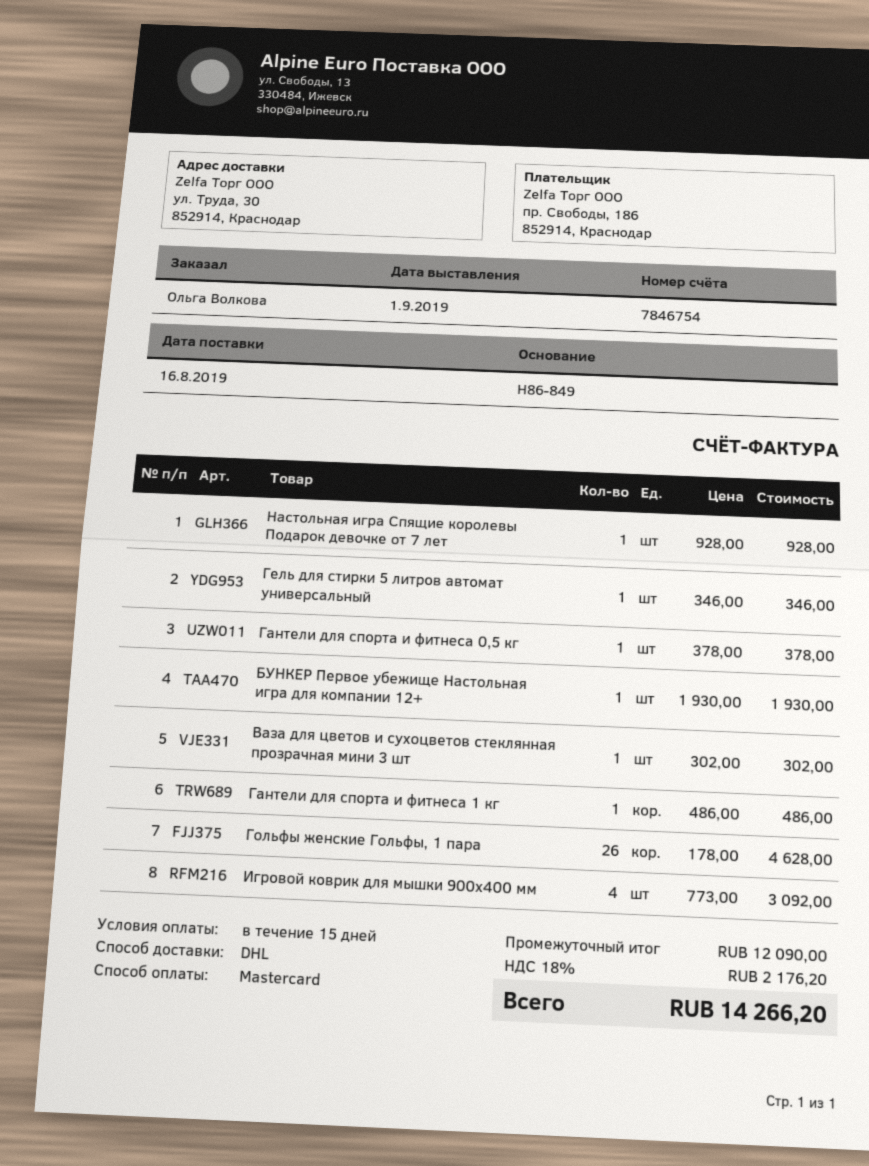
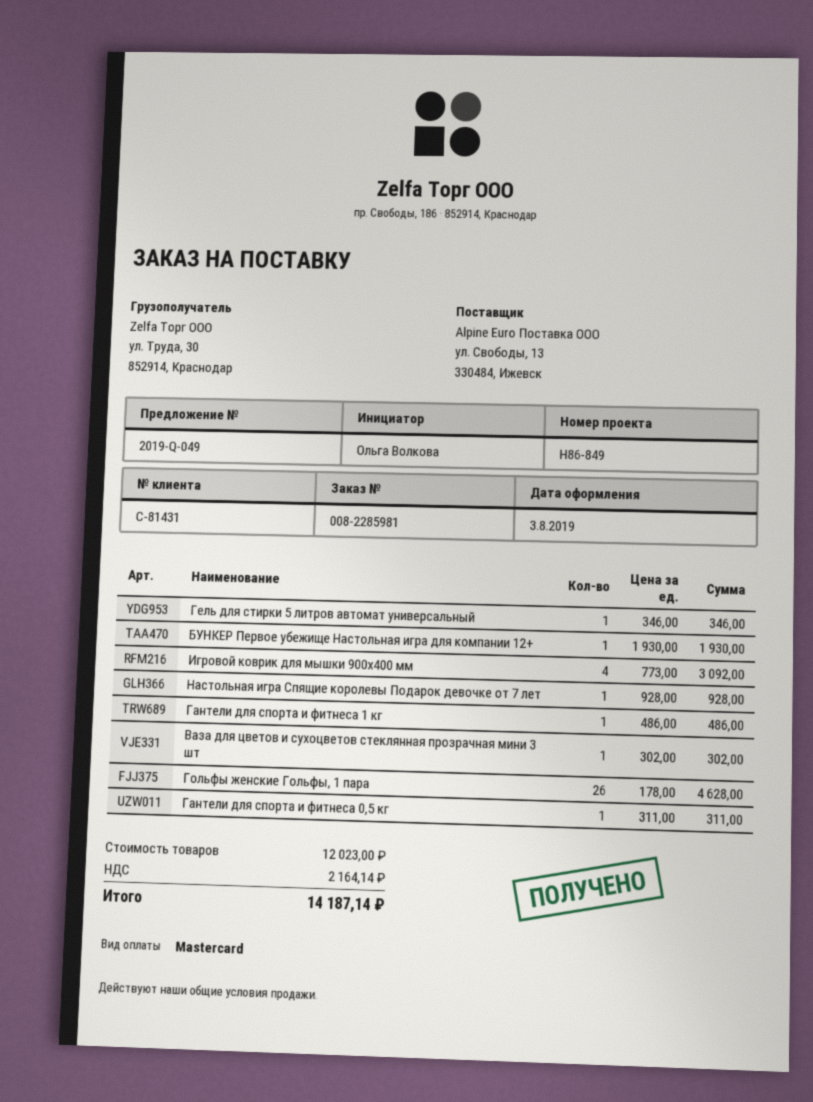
Гантели для спорта и фитнеса 0,5 кг: 1 x 378.00 = 378.00 -> 1 x 311.00 = 311.00
subtotal: 12090.00 -> 12023.00
tax: 2176.20 -> 2164.14
total: 14266.20 -> 14187.14

